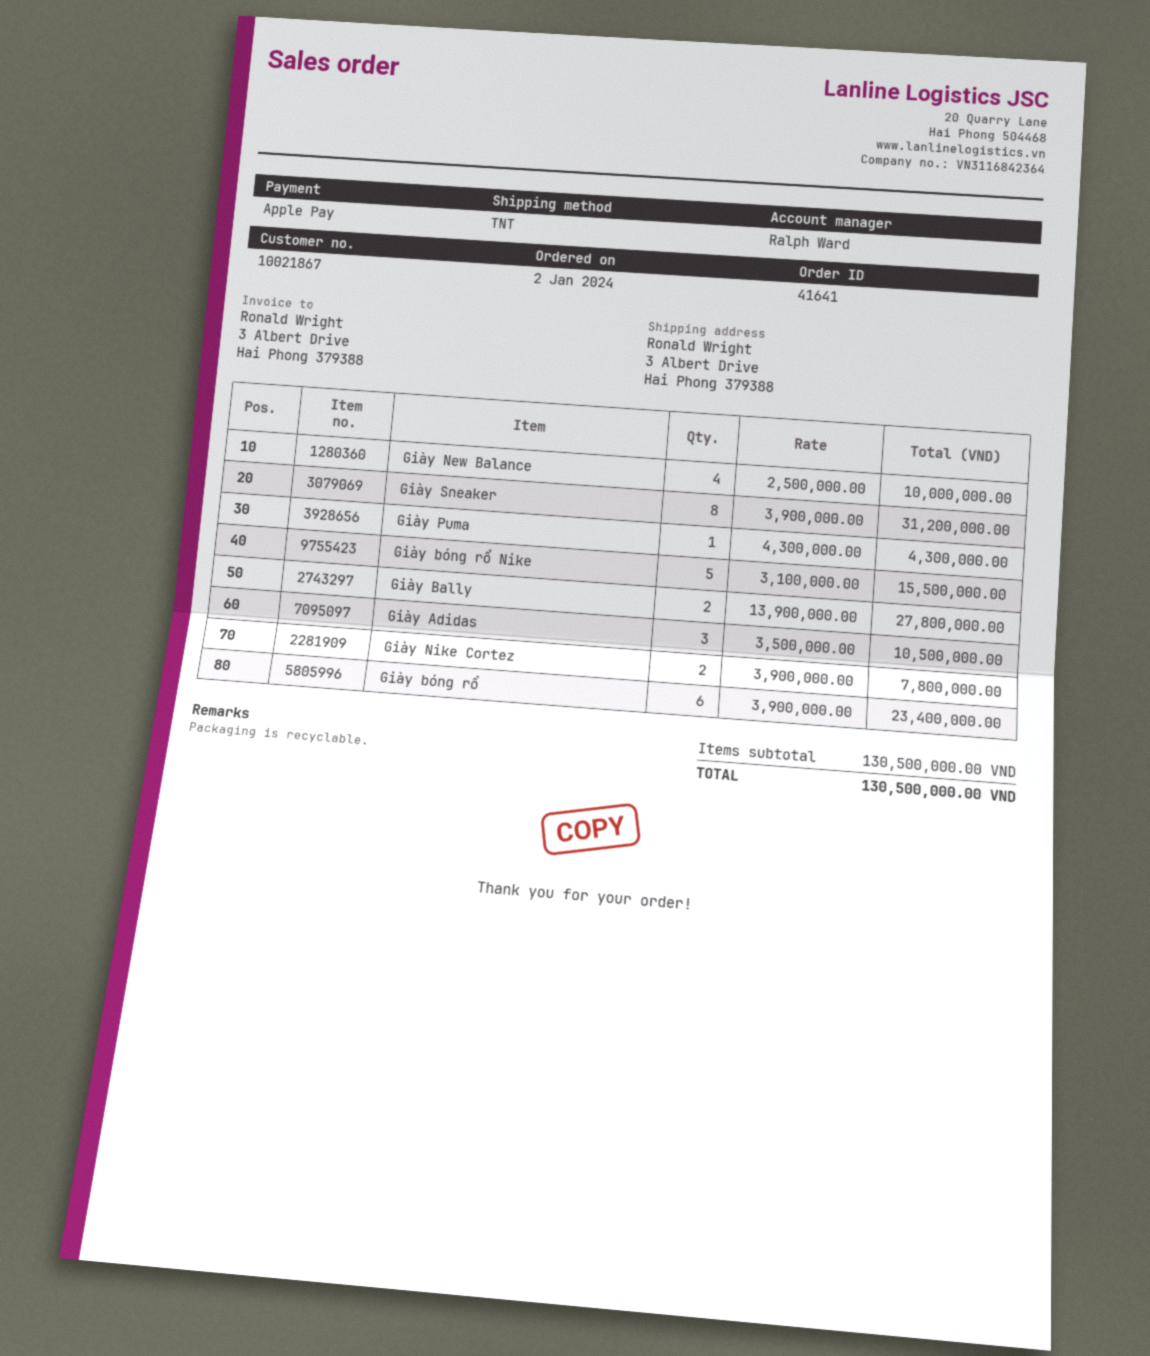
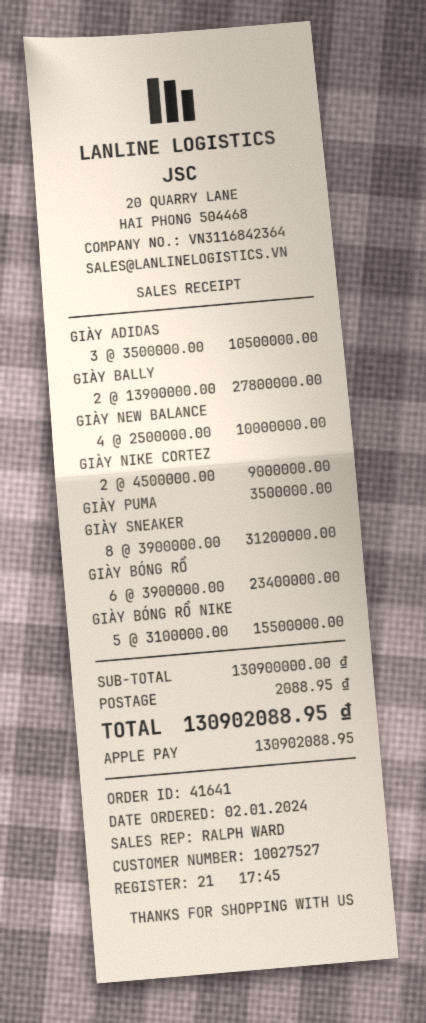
customer number: 10021867 -> 10027527
Giày Puma: 1 x 4300000.00 = 4300000.00 -> 1 x 3500000.00 = 3500000.00
Giày Nike Cortez: 2 x 3900000.00 = 7800000.00 -> 2 x 4500000.00 = 9000000.00
subtotal: 130500000.00 -> 130900000.00
shipping: none -> 2088.95
total: 130500000.00 -> 130902088.95

